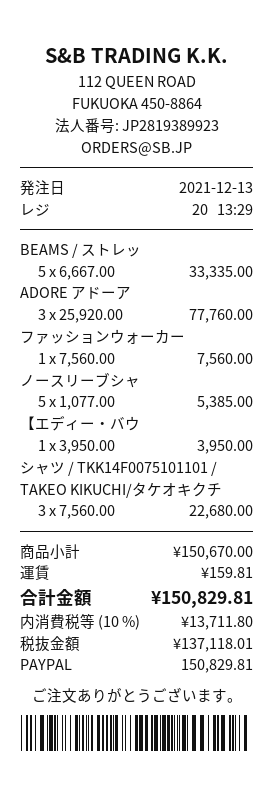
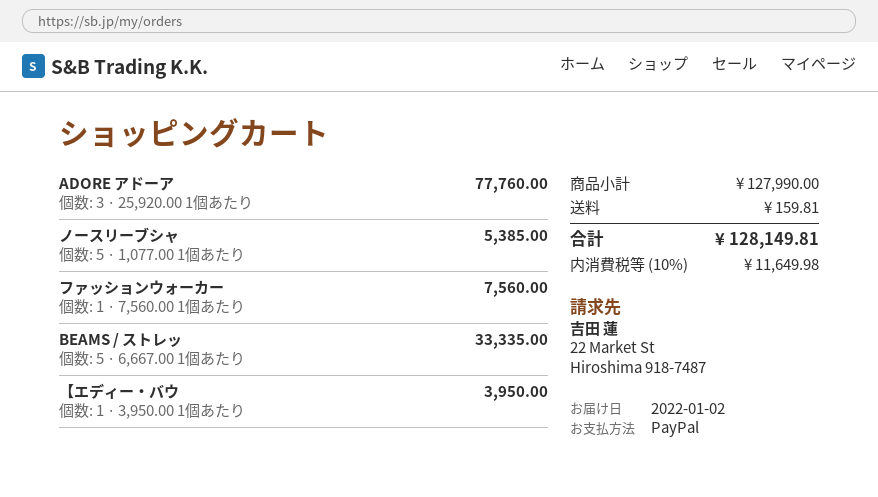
シャツ / TKK14F0075101101 / TAKEO KIKUCHI/タケオキクチ: 3 x 7560.00 = 22680.00 -> none
subtotal: 150670.00 -> 127990.00
tax: 10% = 13711.80 -> 10% = 11649.98
total: 150829.81 -> 128149.81

